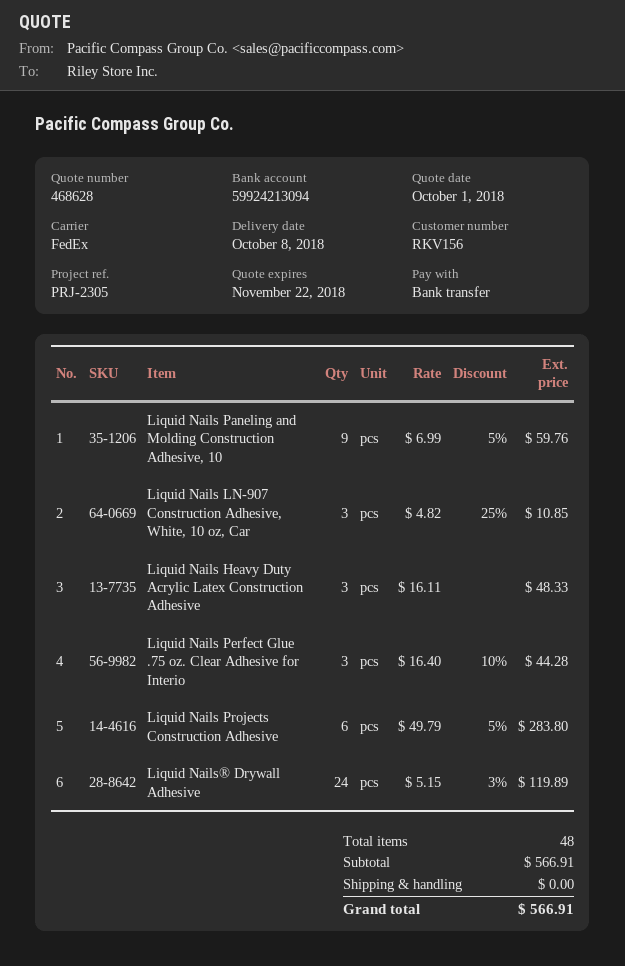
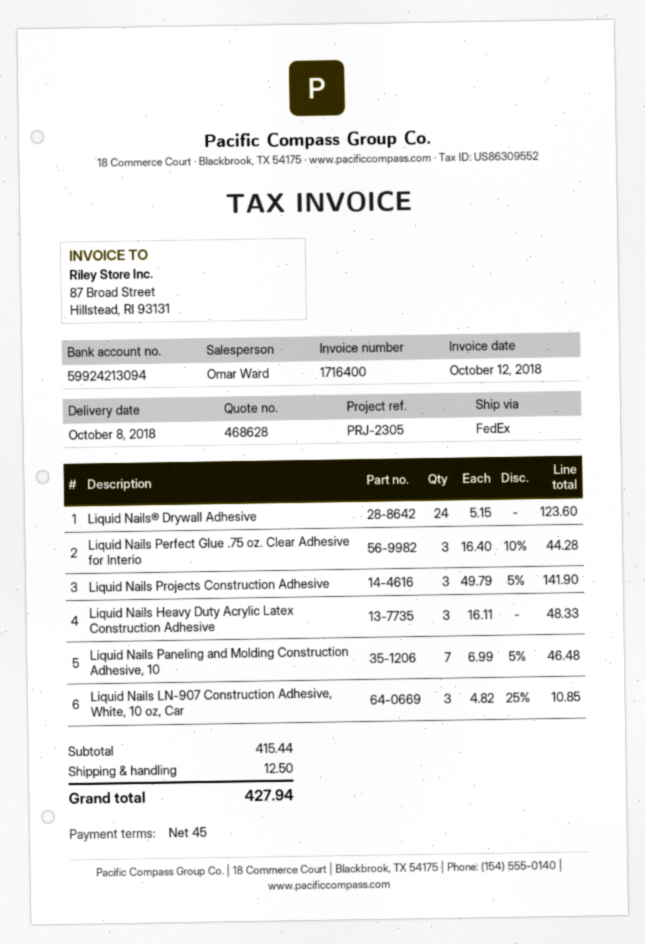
Liquid Nails Paneling and Molding Construction Adhesive, 10: 9 x 6.99 - 5% = 59.76 -> 7 x 6.99 - 5% = 46.48
Liquid Nails Projects Construction Adhesive: 6 x 49.79 - 5% = 283.80 -> 3 x 49.79 - 5% = 141.90
Liquid Nails® Drywall Adhesive: 24 x 5.15 - 3% = 119.89 -> 24 x 5.15 = 123.60
subtotal: 566.91 -> 415.44
shipping: 0.00 -> 12.50
total: 566.91 -> 427.94

